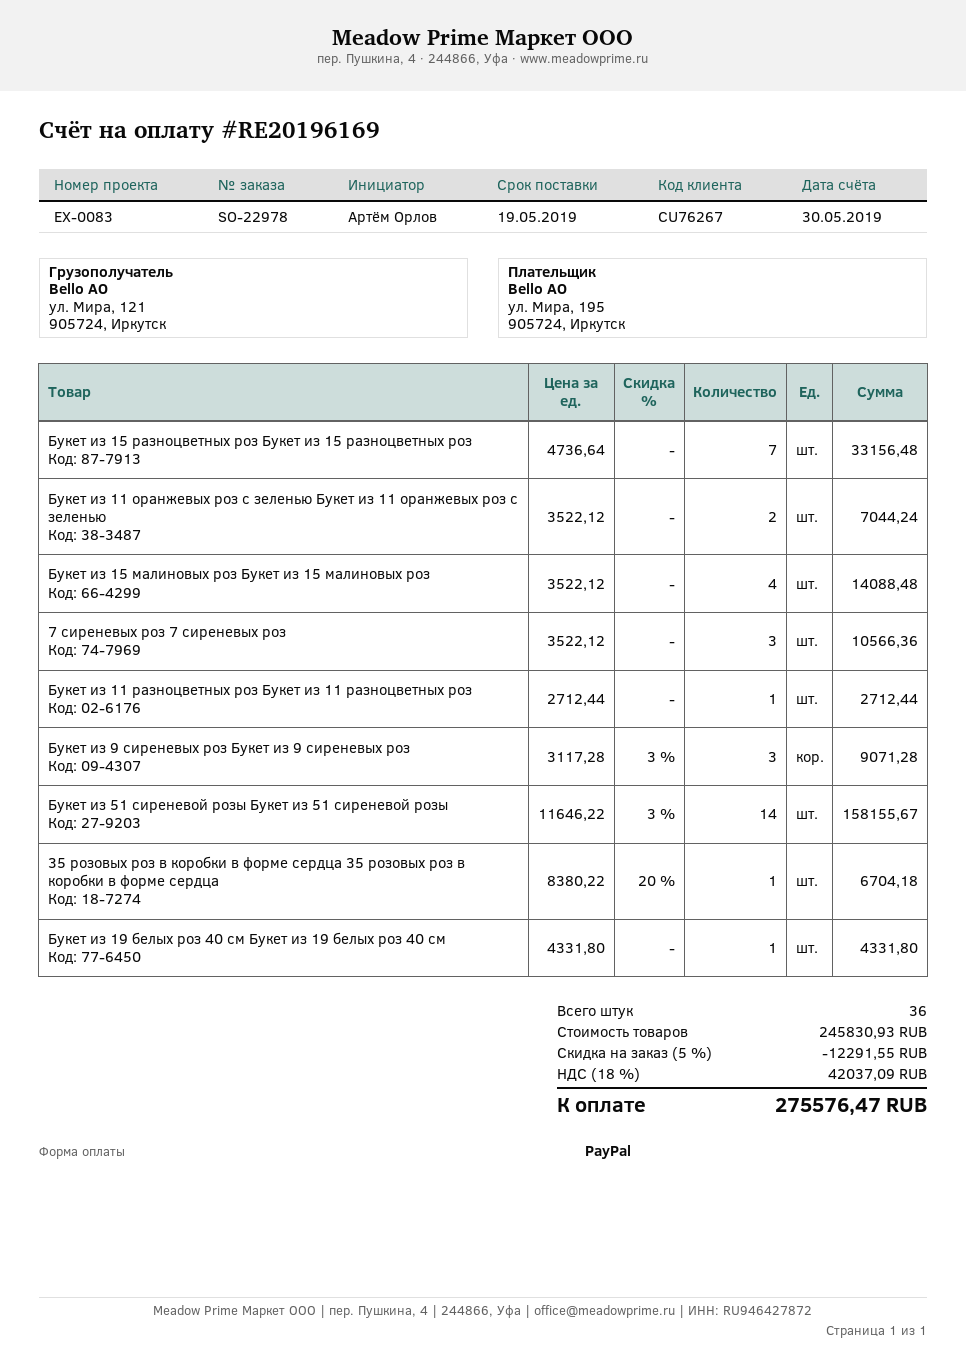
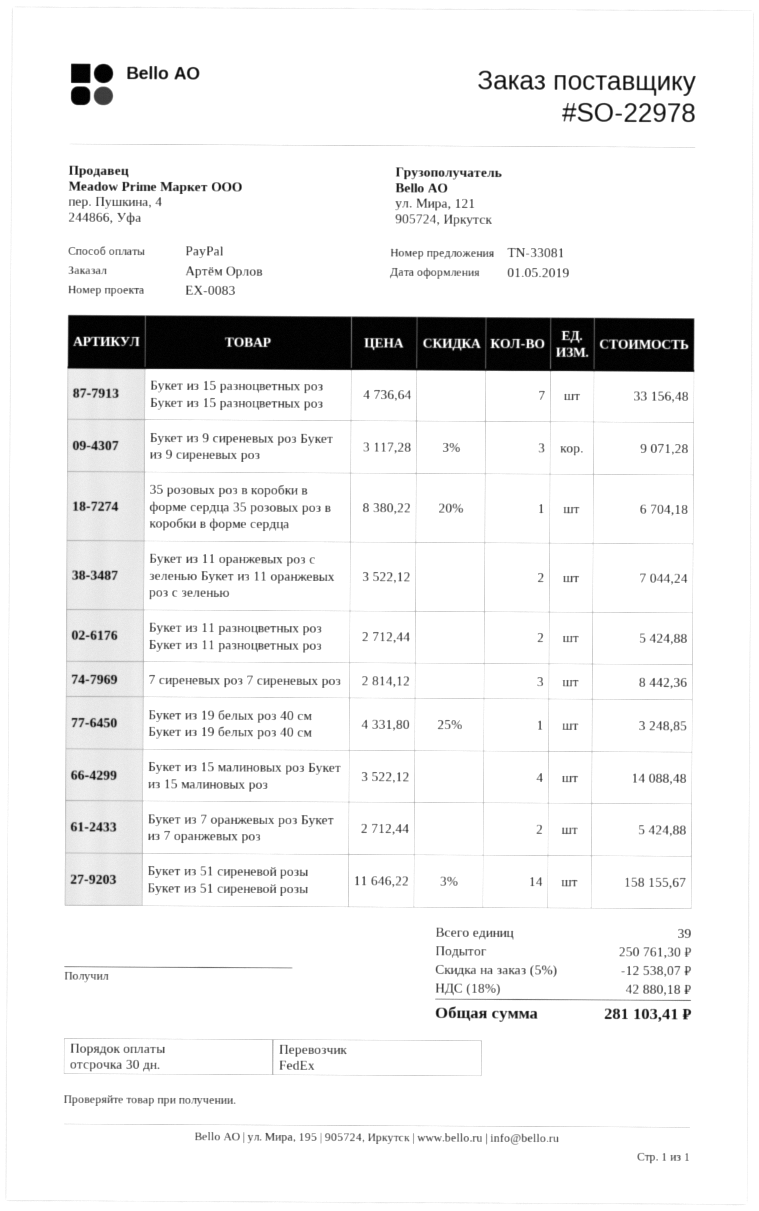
7 сиреневых роз 7 сиреневых роз: 3 x 3522.12 = 10566.36 -> 3 x 2814.12 = 8442.36
Букет из 11 разноцветных роз Букет из 11 разноцветных роз: 1 x 2712.44 = 2712.44 -> 2 x 2712.44 = 5424.88
Букет из 19 белых роз 40 см Букет из 19 белых роз 40 см: 1 x 4331.80 = 4331.80 -> 1 x 4331.80 - 25% = 3248.85
Букет из 7 оранжевых роз Букет из 7 оранжевых роз: none -> 2 x 2712.44 = 5424.88
total quantity: 36 -> 39
subtotal: 245830.93 -> 250761.30
discount: 5% = 12291.55 -> 5% = 12538.07
tax: 18% = 42037.09 -> 18% = 42880.18
total: 275576.47 -> 281103.41

